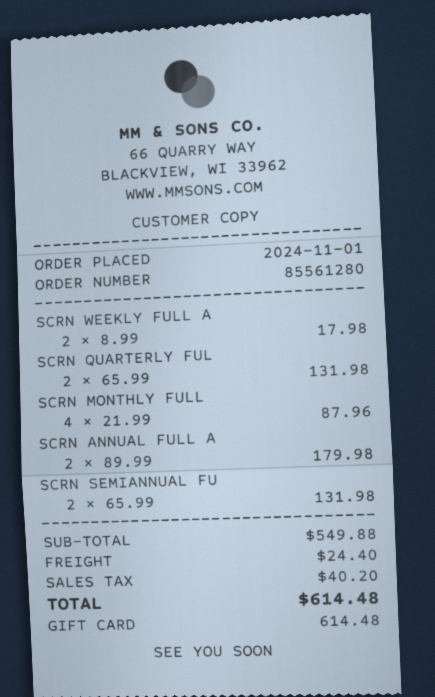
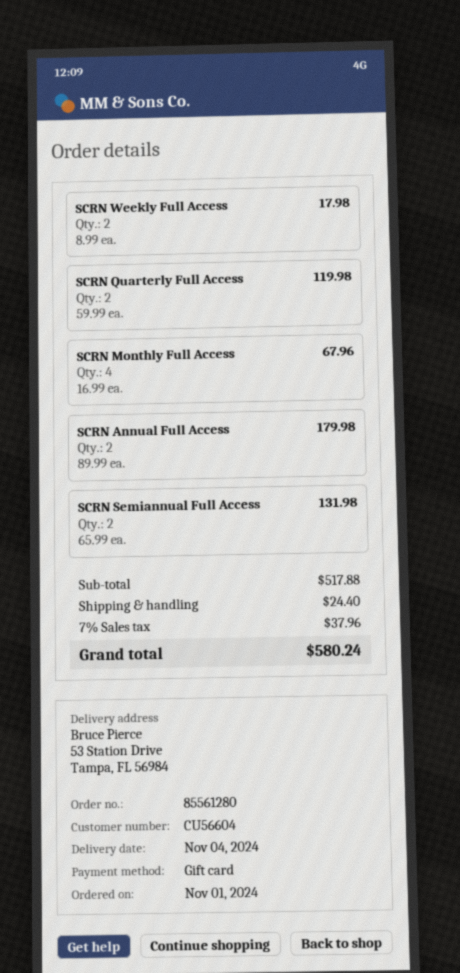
SCRN QUARTERLY FUL: 2 x 65.99 = 131.98 -> 2 x 59.99 = 119.98
SCRN MONTHLY FULL: 4 x 21.99 = 87.96 -> 4 x 16.99 = 67.96
subtotal: 549.88 -> 517.88
tax: 40.20 -> 37.96
total: 614.48 -> 580.24

